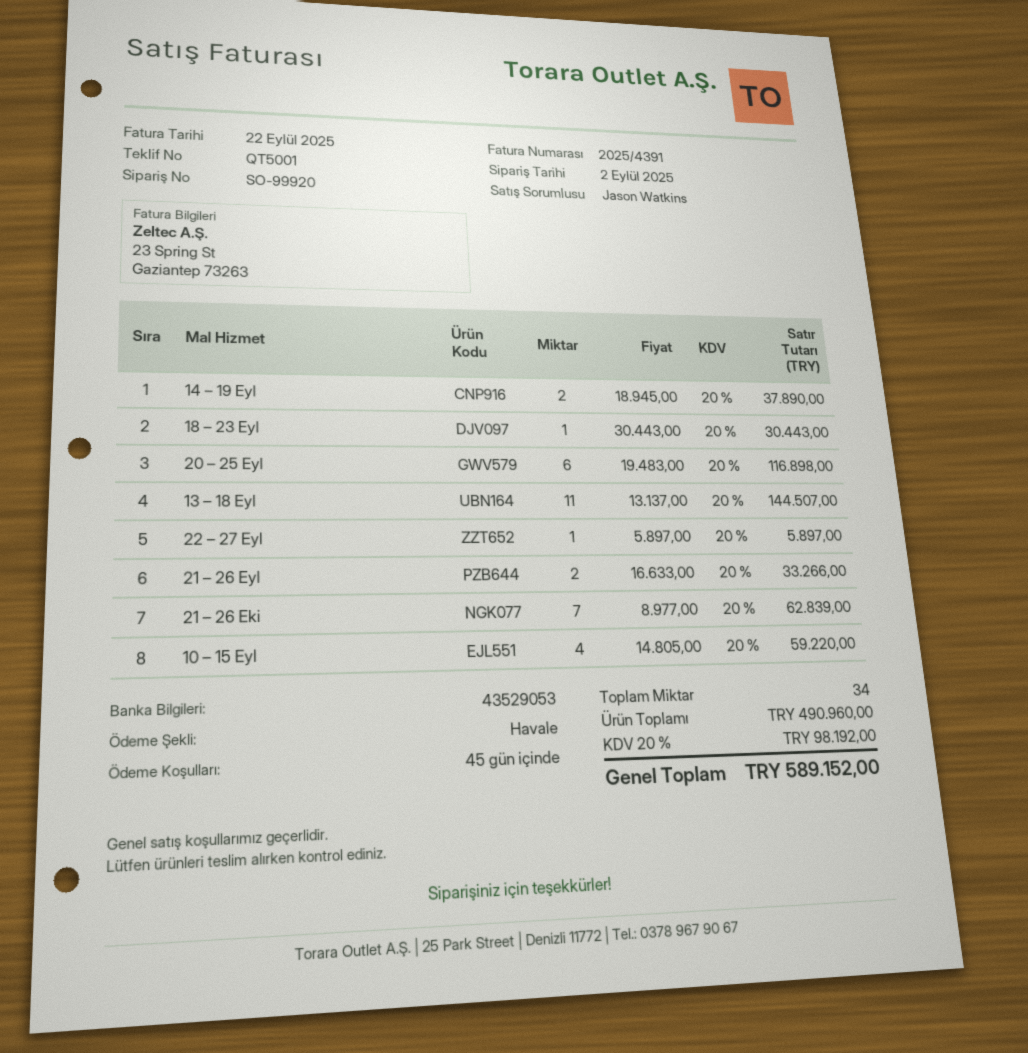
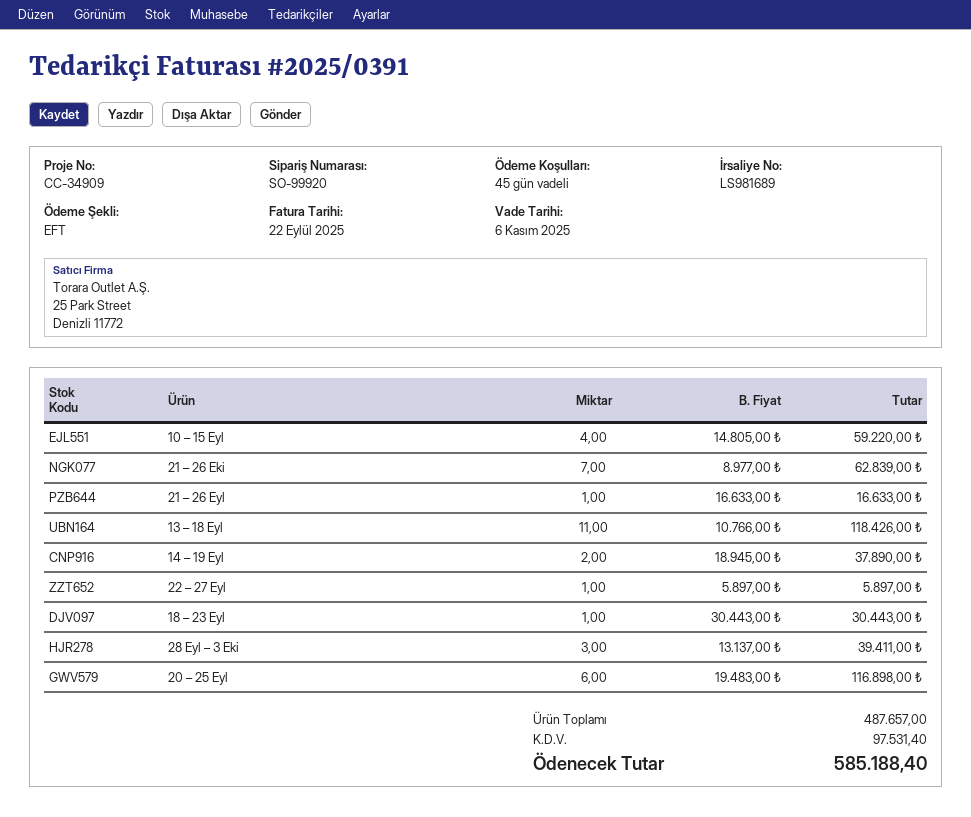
invoice number: 2025/4391 -> 2025/0391
13 – 18 Eyl: 11 x 13137.00 = 144507.00 -> 11 x 10766.00 = 118426.00
21 – 26 Eyl: 2 x 16633.00 = 33266.00 -> 1 x 16633.00 = 16633.00
28 Eyl – 3 Eki: none -> 3 x 13137.00 = 39411.00
subtotal: 490960.00 -> 487657.00
tax: 98192.00 -> 97531.40
total: 589152.00 -> 585188.40

